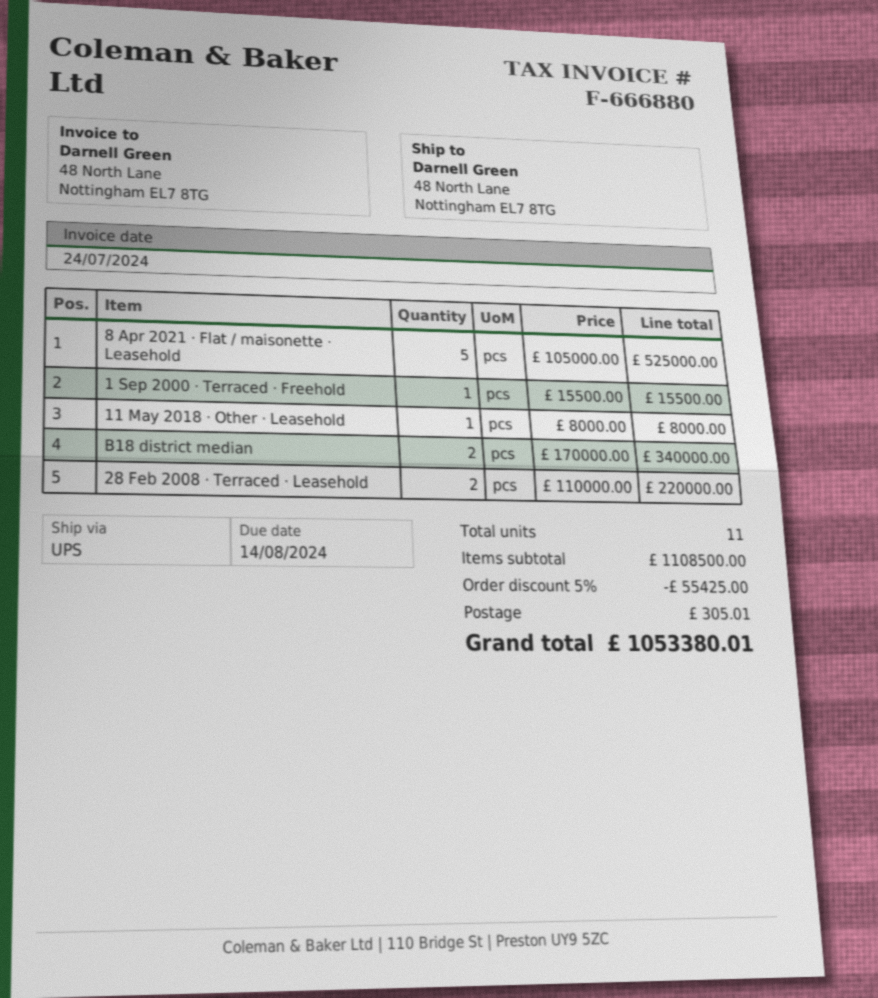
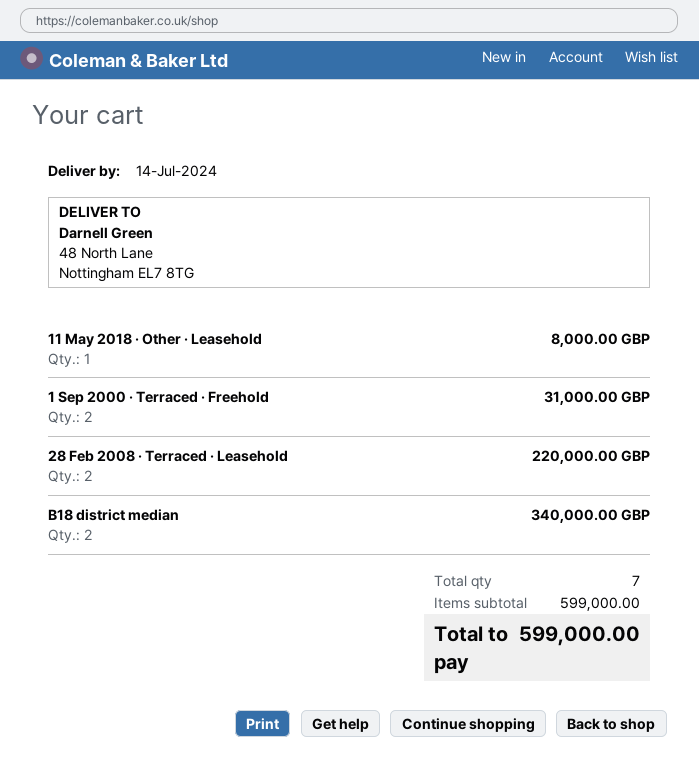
8 Apr 2021 · Flat / maisonette · Leasehold: 5 for 525000.00 -> none
1 Sep 2000 · Terraced · Freehold: 1 for 15500.00 -> 2 for 31000.00
total quantity: 11 -> 7
subtotal: 1108500.00 -> 599000.00
discount: 5% = 55425.00 -> none
shipping: 305.01 -> none
total: 1053380.01 -> 599000.00

